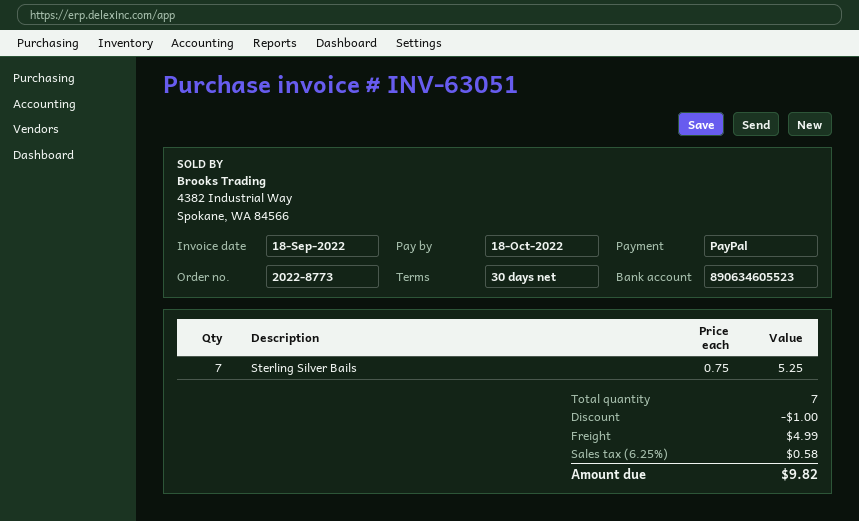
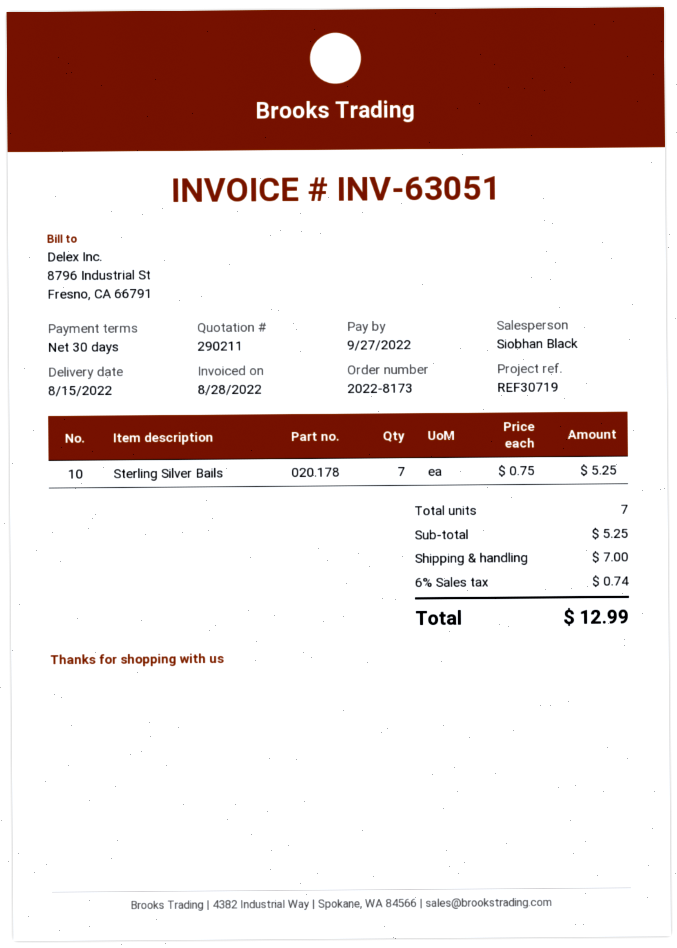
order number: 2022-8773 -> 2022-8173
invoice date: 2022-09-18 -> 2022-08-28
due date: 2022-10-18 -> 2022-09-27
discount: 1.00 -> none
shipping: 4.99 -> 7.00
tax: 6.25% = 0.58 -> 6% = 0.74
total: 9.82 -> 12.99

